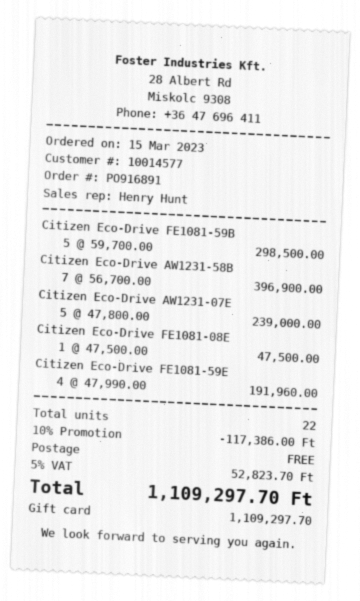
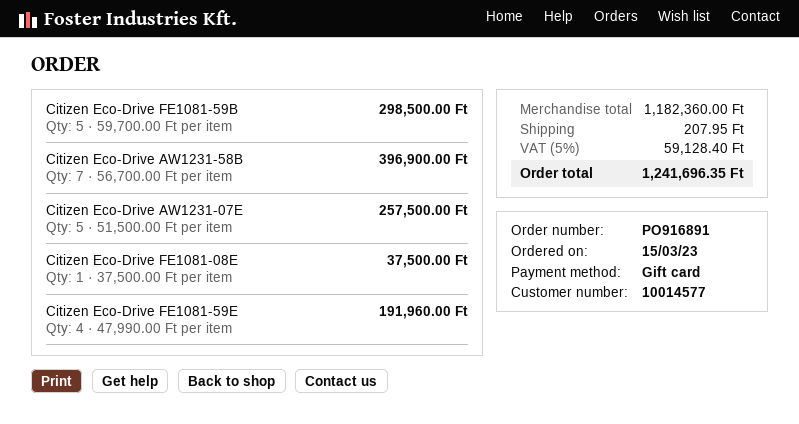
Citizen Eco-Drive AW1231-07E: 5 x 47800.00 = 239000.00 -> 5 x 51500.00 = 257500.00
Citizen Eco-Drive FE1081-08E: 1 x 47500.00 = 47500.00 -> 1 x 37500.00 = 37500.00
discount: 10% = 117386.00 -> none
shipping: 0.00 -> 207.95
tax: 5% = 52823.70 -> 5% = 59128.40
total: 1109297.70 -> 1241696.35

